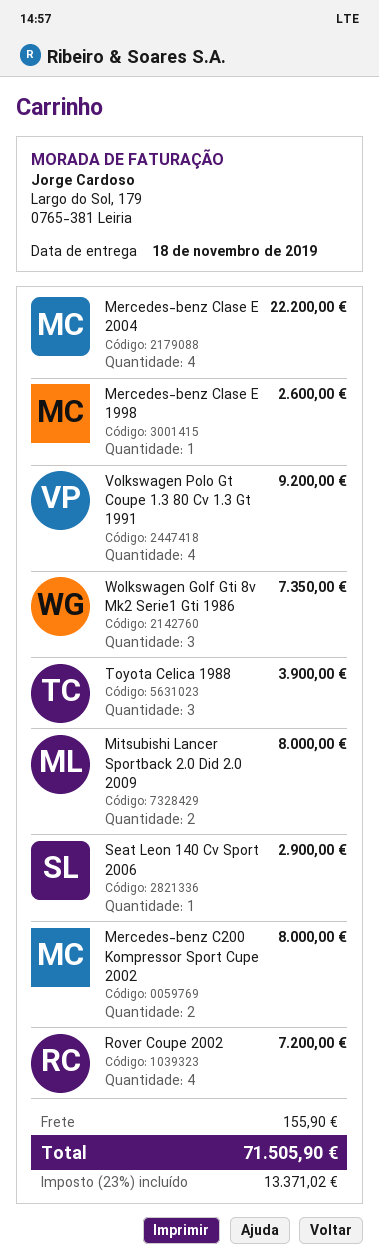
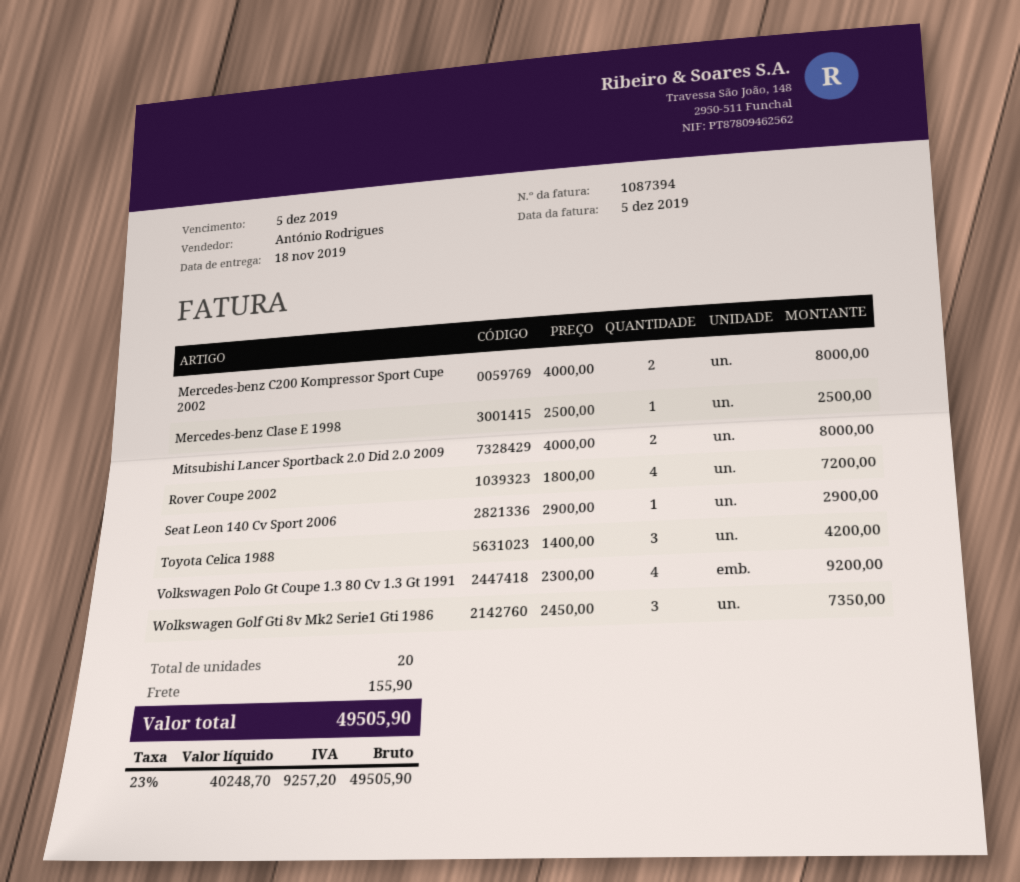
Mercedes-benz Clase E 2004: 4 for 22200.00 -> none
Mercedes-benz Clase E 1998: 1 for 2600.00 -> 1 for 2500.00
Toyota Celica 1988: 3 for 3900.00 -> 3 for 4200.00
tax: 23% = 13371.02 -> 23% = 9257.20
total: 71505.90 -> 49505.90

